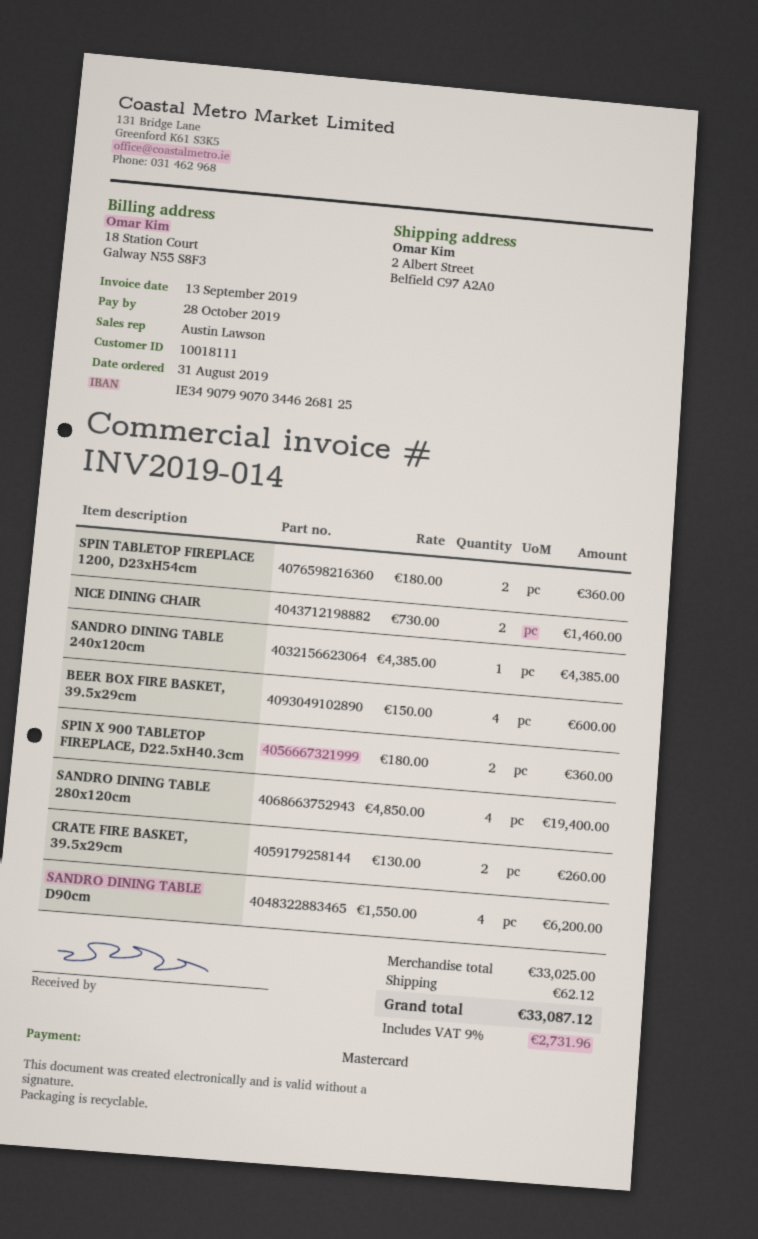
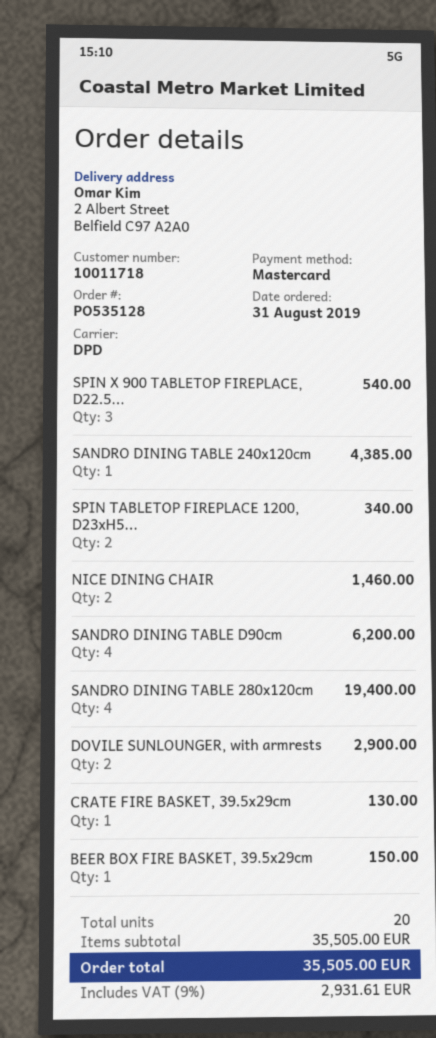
customer number: 10018111 -> 10011718
SPIN TABLETOP FIREPLACE 1200, D23xH54cm: 2 for 360.00 -> 2 for 340.00
BEER BOX FIRE BASKET, 39.5x29cm: 4 for 600.00 -> 1 for 150.00
SPIN X 900 TABLETOP FIREPLACE, D22.5xH40.3cm: 2 for 360.00 -> 3 for 540.00
CRATE FIRE BASKET, 39.5x29cm: 2 for 260.00 -> 1 for 130.00
DOVILE SUNLOUNGER, with armrests: none -> 2 for 2900.00
subtotal: 33025.00 -> 35505.00
shipping: 62.12 -> none
tax: 9% = 2731.96 -> 9% = 2931.61
total: 33087.12 -> 35505.00

